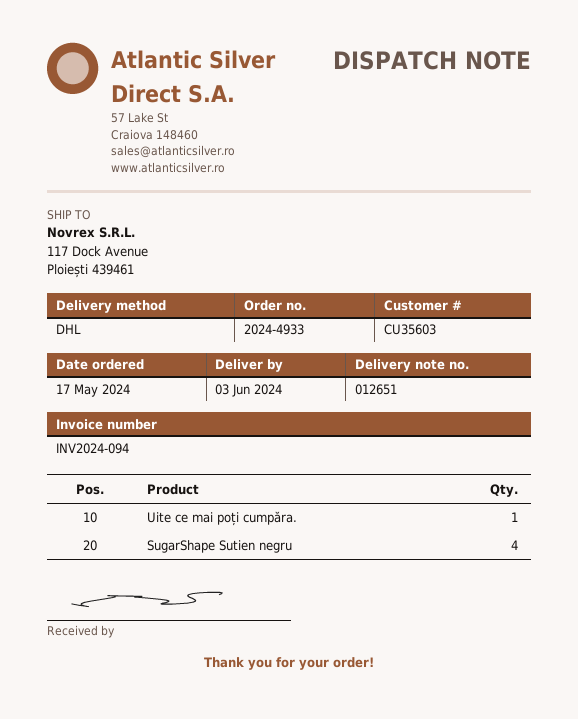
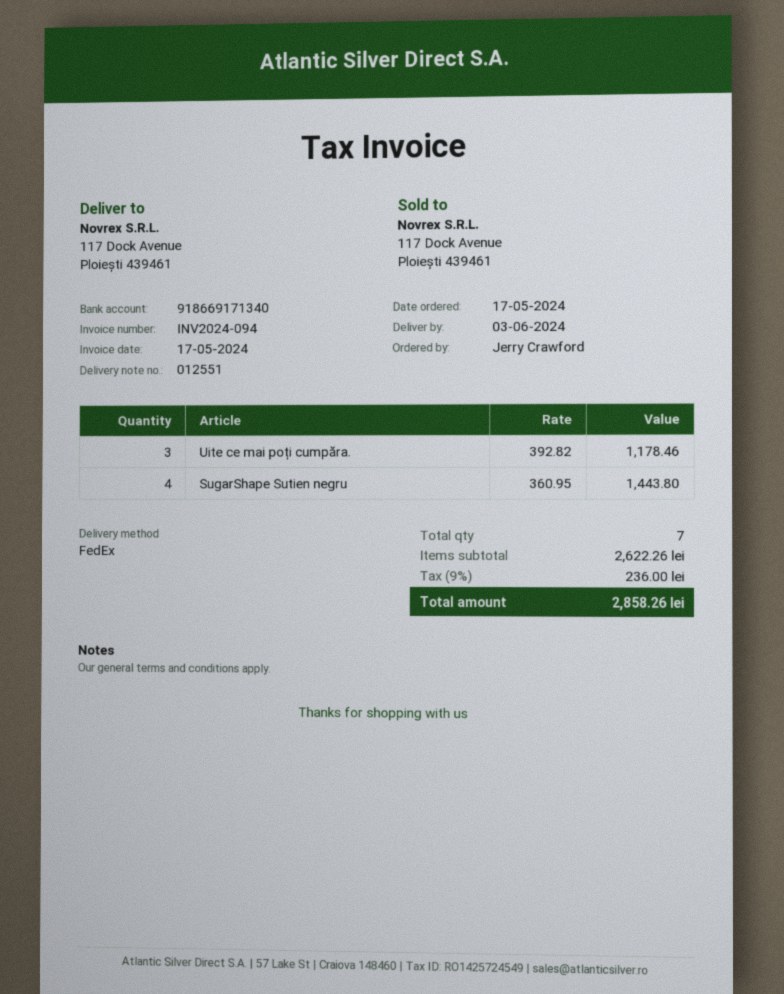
delivery note number: 012651 -> 012551
shipping method: DHL -> FedEx
Uite ce mai poți cumpăra.: 1 -> 3

